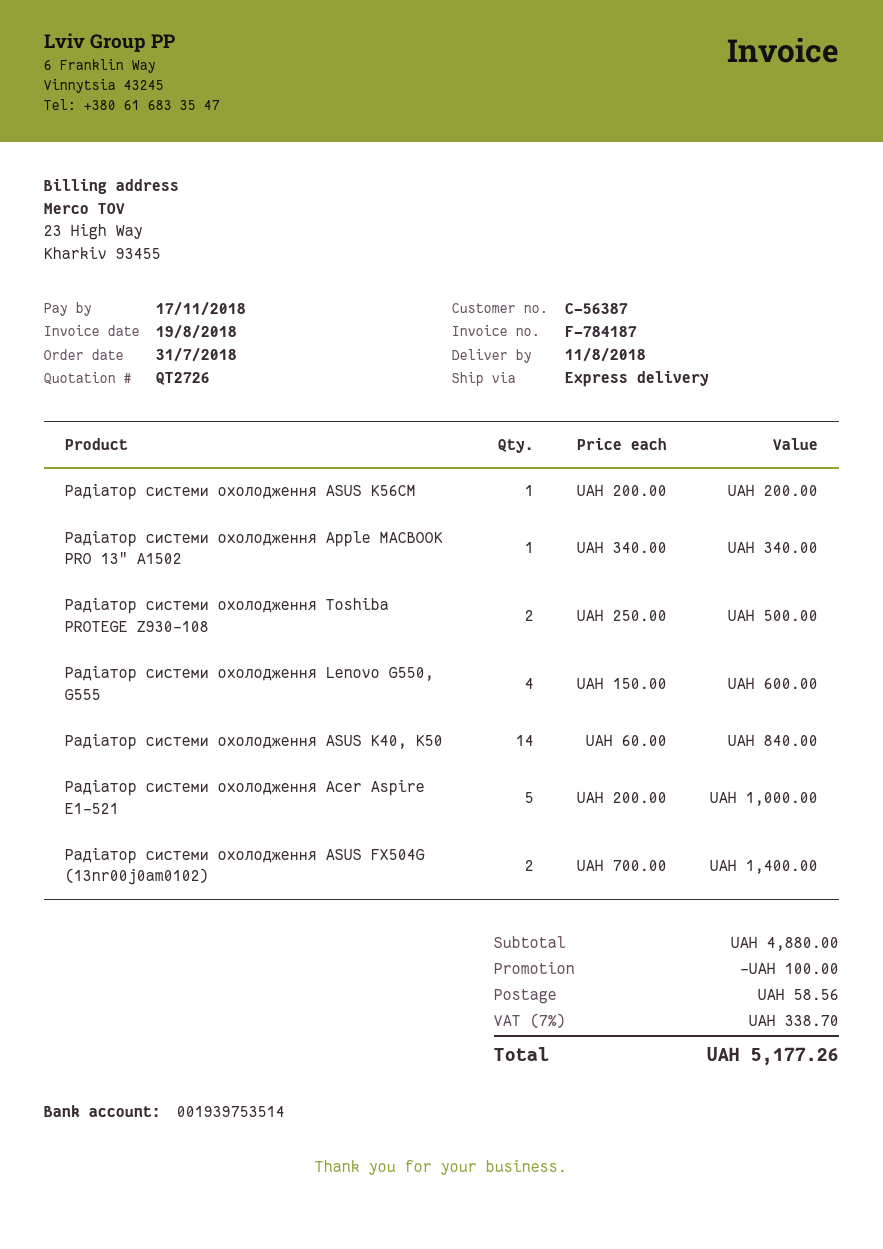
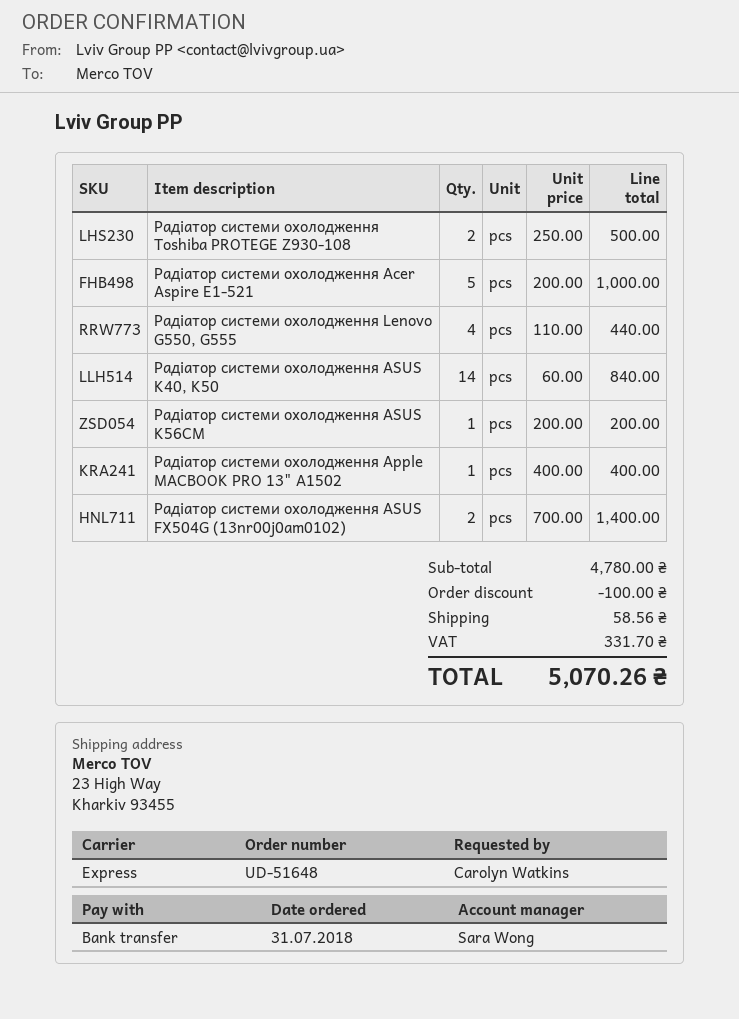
Радіатор системи охолодження Apple MACBOOK PRO 13" A1502: 1 x 340.00 = 340.00 -> 1 x 400.00 = 400.00
Радіатор системи охолодження Lenovo G550, G555: 4 x 150.00 = 600.00 -> 4 x 110.00 = 440.00
subtotal: 4880.00 -> 4780.00
tax: 338.70 -> 331.70
total: 5177.26 -> 5070.26

